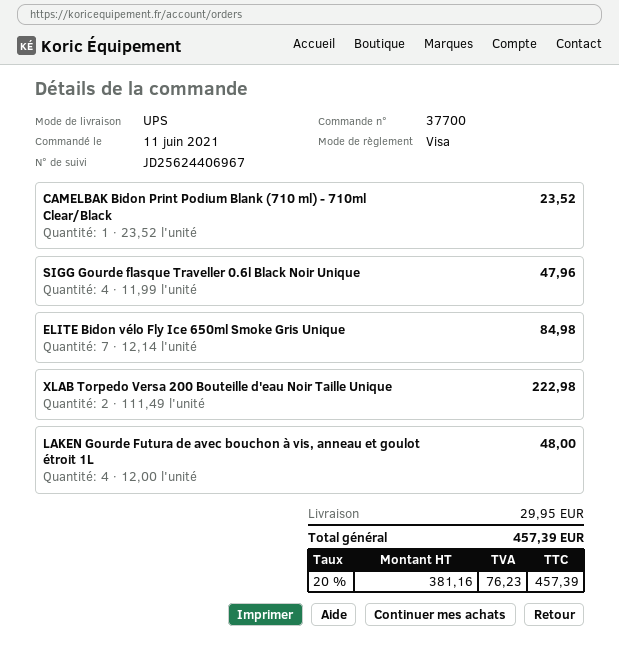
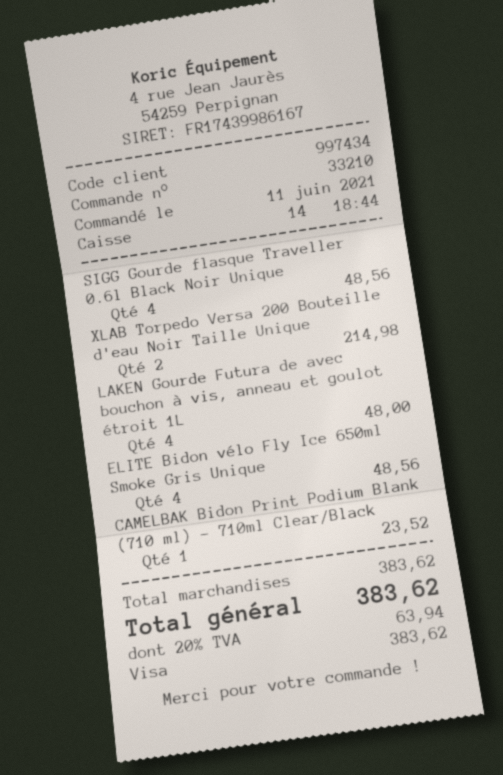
order number: 37700 -> 33210
SIGG Gourde flasque Traveller 0.6l Black Noir Unique: 4 for 47.96 -> 4 for 48.56
ELITE Bidon vélo Fly Ice 650ml Smoke Gris Unique: 7 for 84.98 -> 4 for 48.56
XLAB Torpedo Versa 200 Bouteille d'eau Noir Taille Unique: 2 for 222.98 -> 2 for 214.98
shipping: 29.95 -> none
tax: 20% = 76.23 -> 20% = 63.94
total: 457.39 -> 383.62

